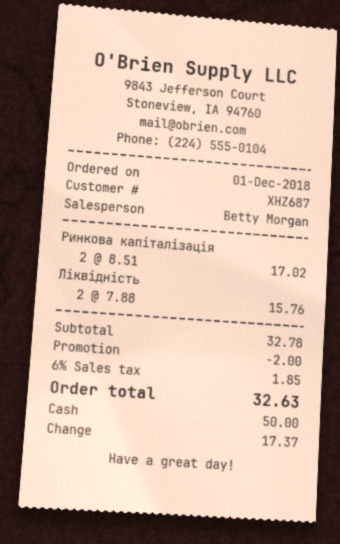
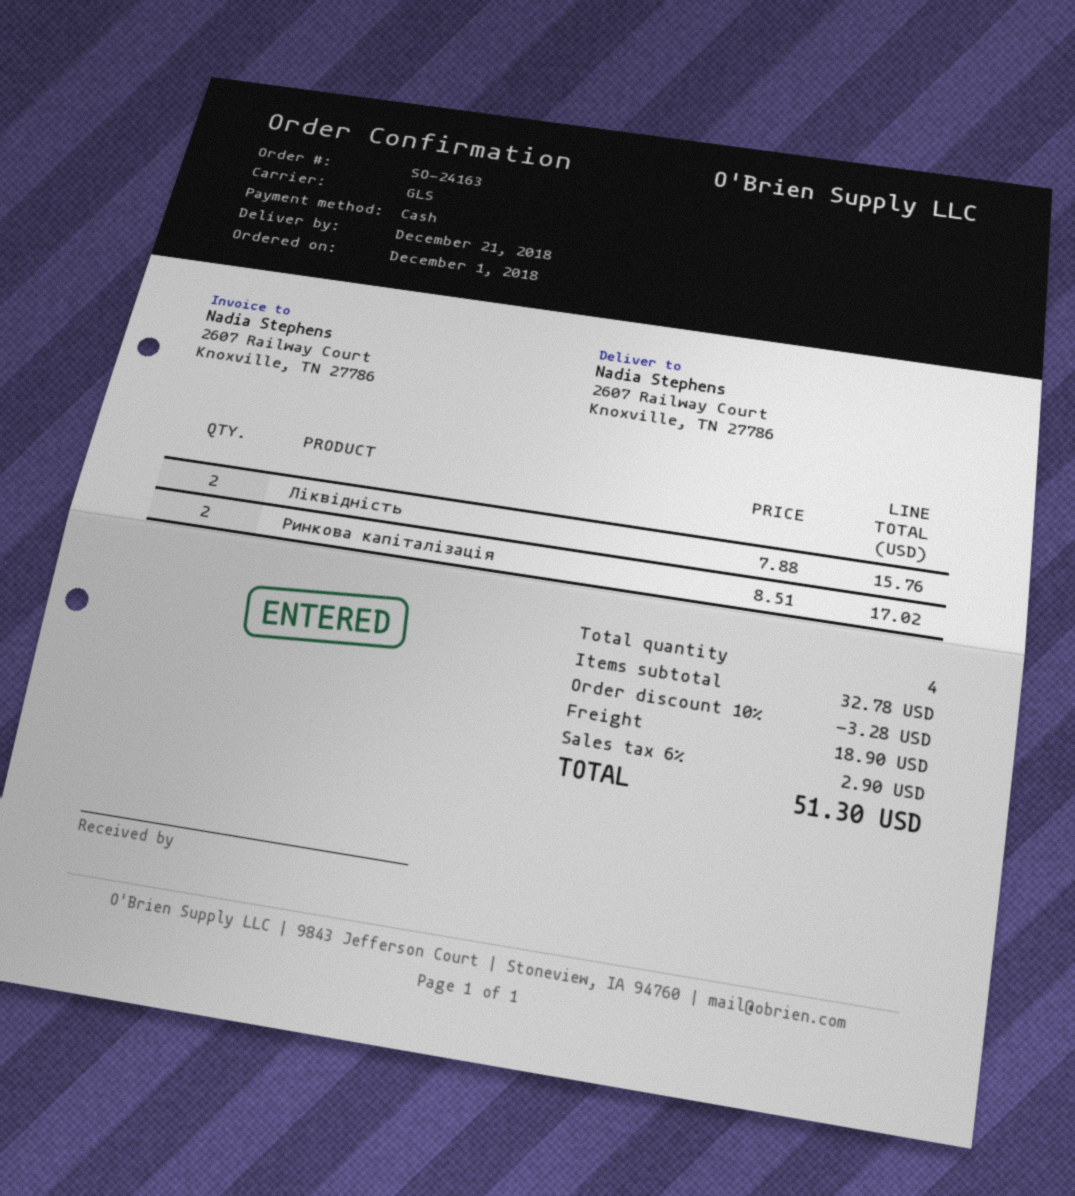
discount: 2.00 -> 3.28
shipping: none -> 18.90
tax: 6% = 1.85 -> 6% = 2.90
total: 32.63 -> 51.30

